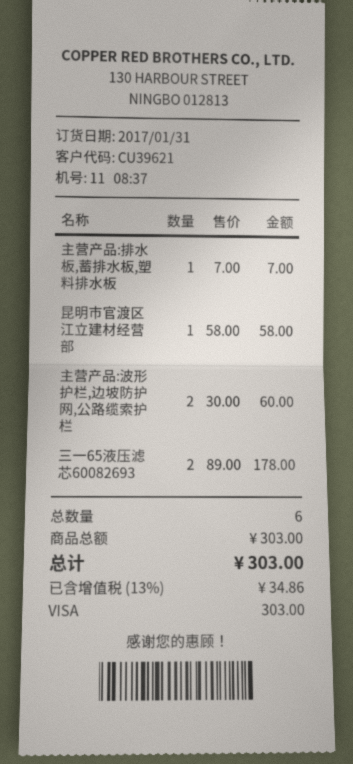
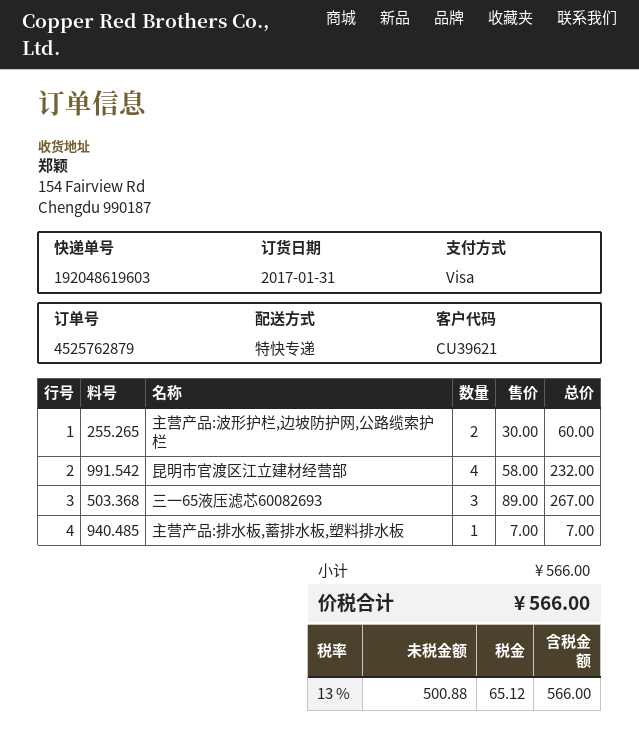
昆明市官渡区江立建材经营部: 1 x 58.00 = 58.00 -> 4 x 58.00 = 232.00
三一65液压滤芯60082693: 2 x 89.00 = 178.00 -> 3 x 89.00 = 267.00
subtotal: 303.00 -> 566.00
tax: 13% = 34.86 -> 13% = 65.12
total: 303.00 -> 566.00

